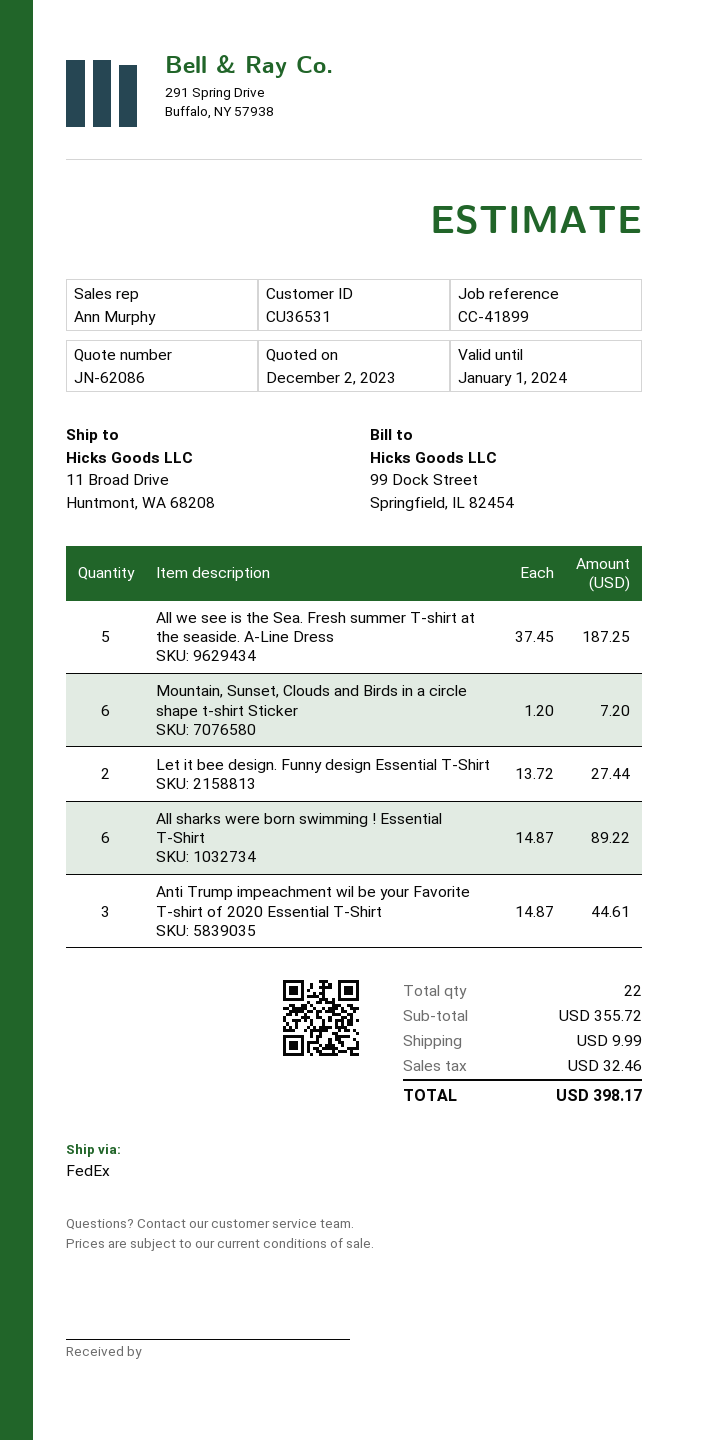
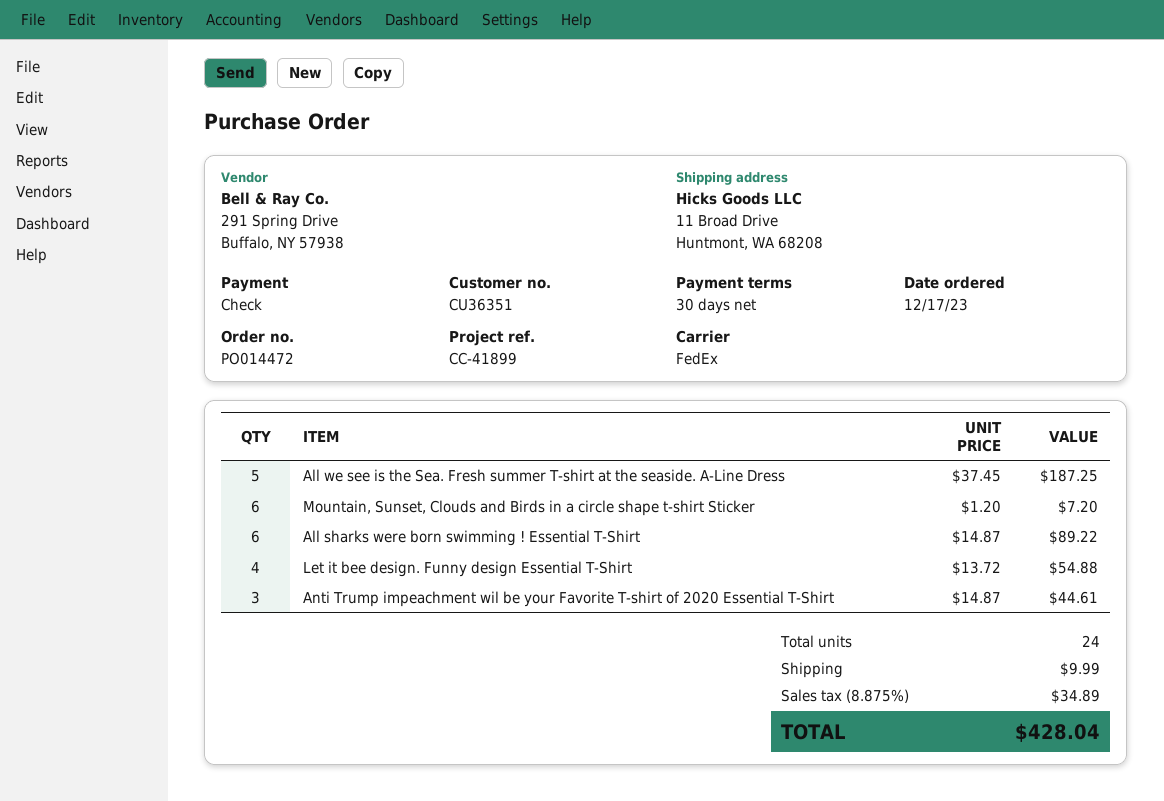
customer number: CU36531 -> CU36351
Let it bee design. Funny design Essential T-Shirt: 2 x 13.72 = 27.44 -> 4 x 13.72 = 54.88
total quantity: 22 -> 24
tax: 32.46 -> 34.89
total: 398.17 -> 428.04

